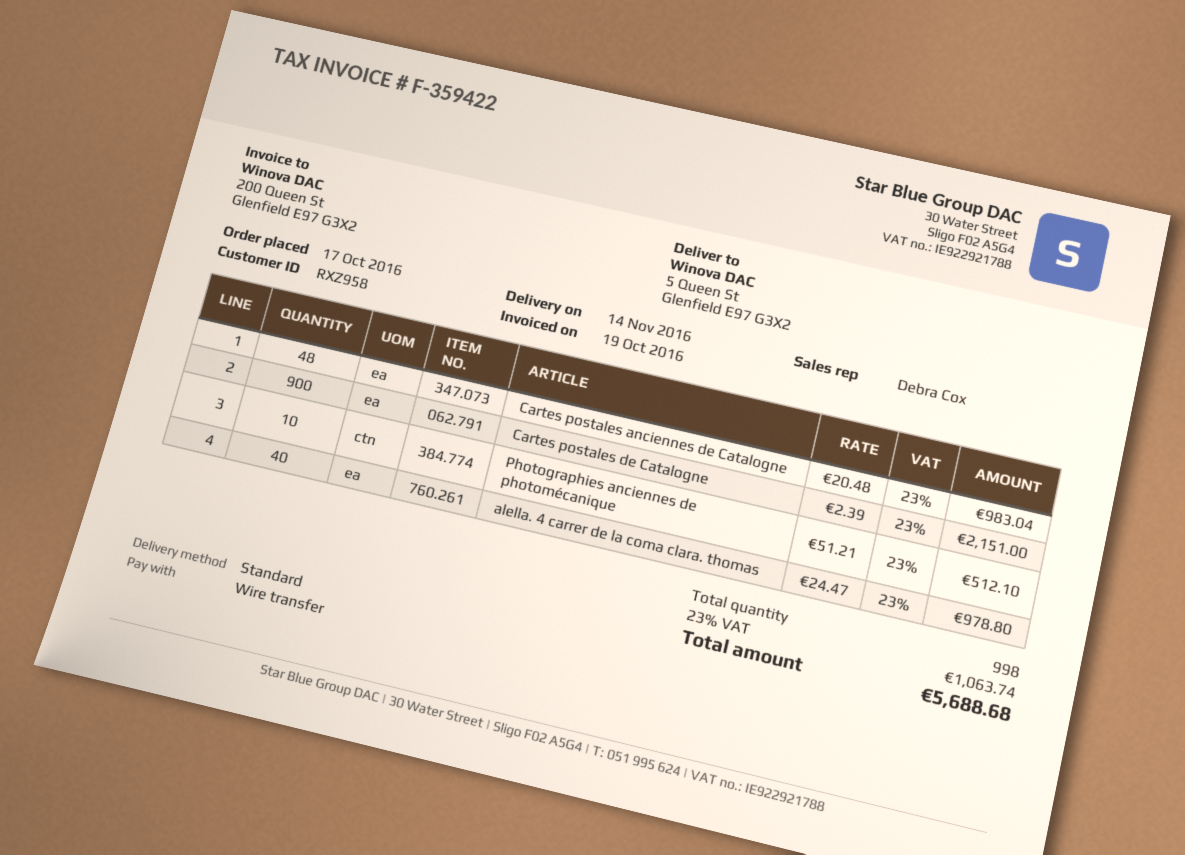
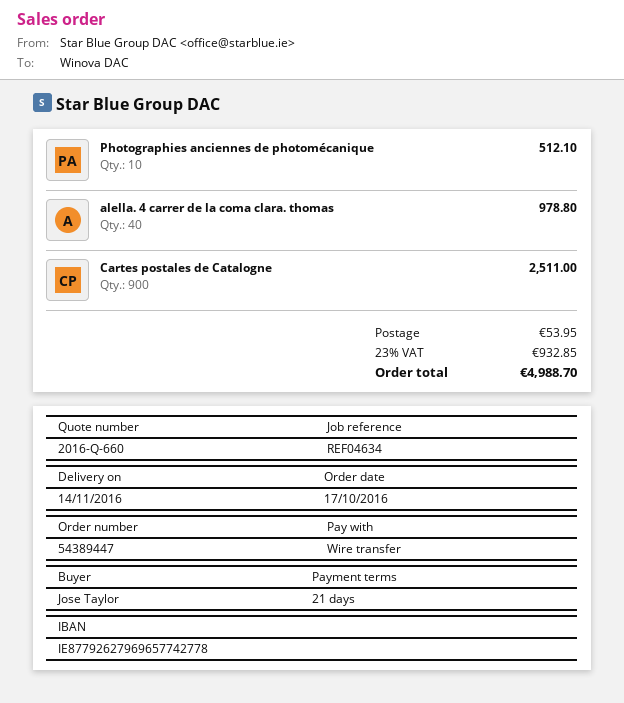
Cartes postales anciennes de Catalogne: 48 for 983.04 -> none
Cartes postales de Catalogne: 900 for 2151.00 -> 900 for 2511.00
shipping: none -> 53.95
tax: 23% = 1063.74 -> 23% = 932.85
total: 5688.68 -> 4988.70

